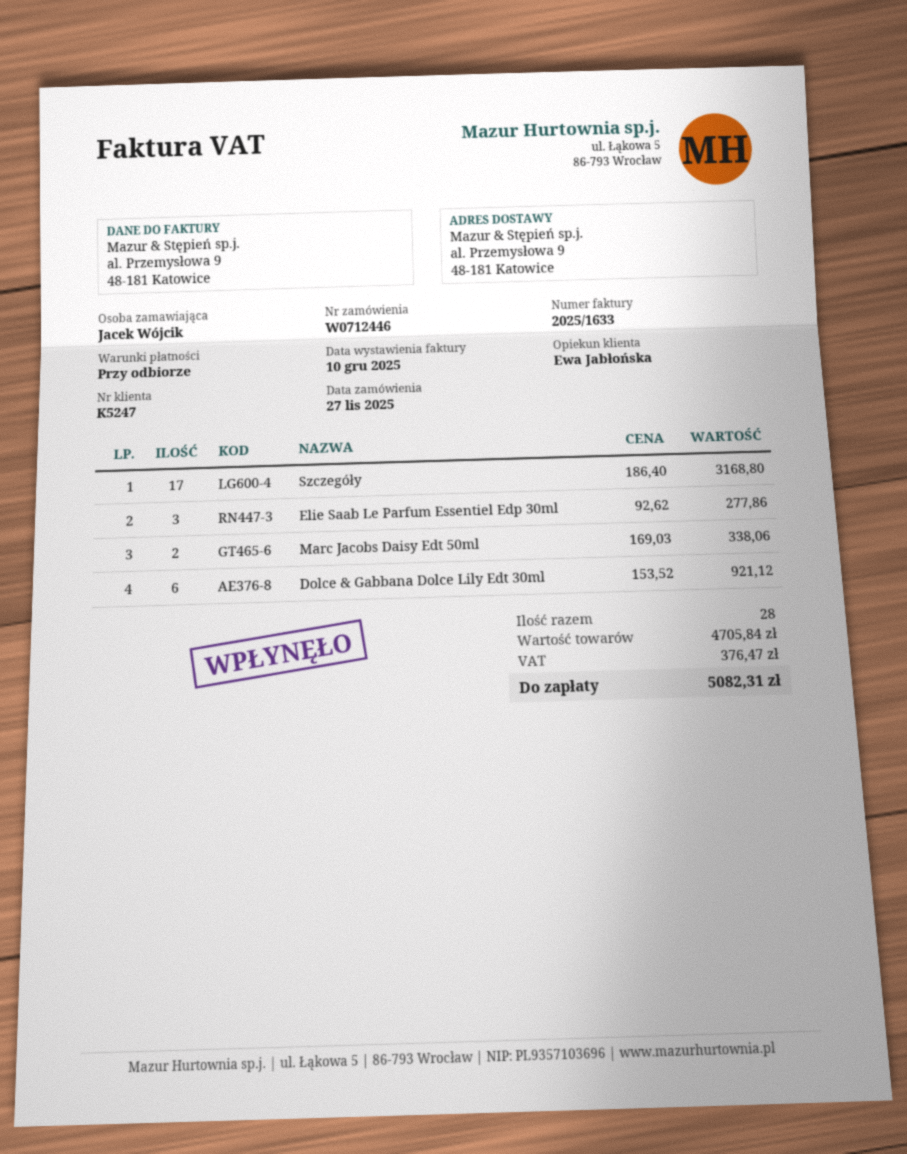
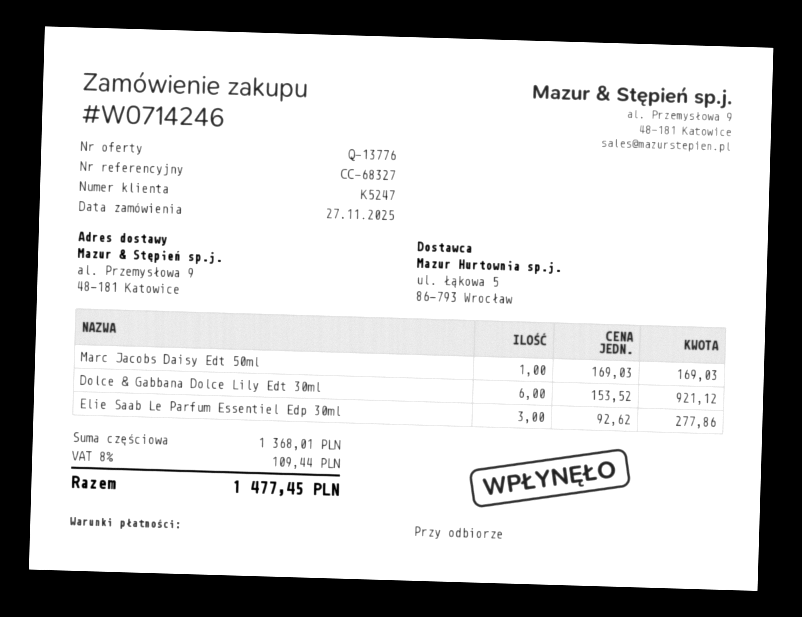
order number: W0712446 -> W0714246
Szczegóły: 17 x 186.40 = 3168.80 -> none
Marc Jacobs Daisy Edt 50ml: 2 x 169.03 = 338.06 -> 1 x 169.03 = 169.03
subtotal: 4705.84 -> 1368.01
tax: 376.47 -> 109.44
total: 5082.31 -> 1477.45

